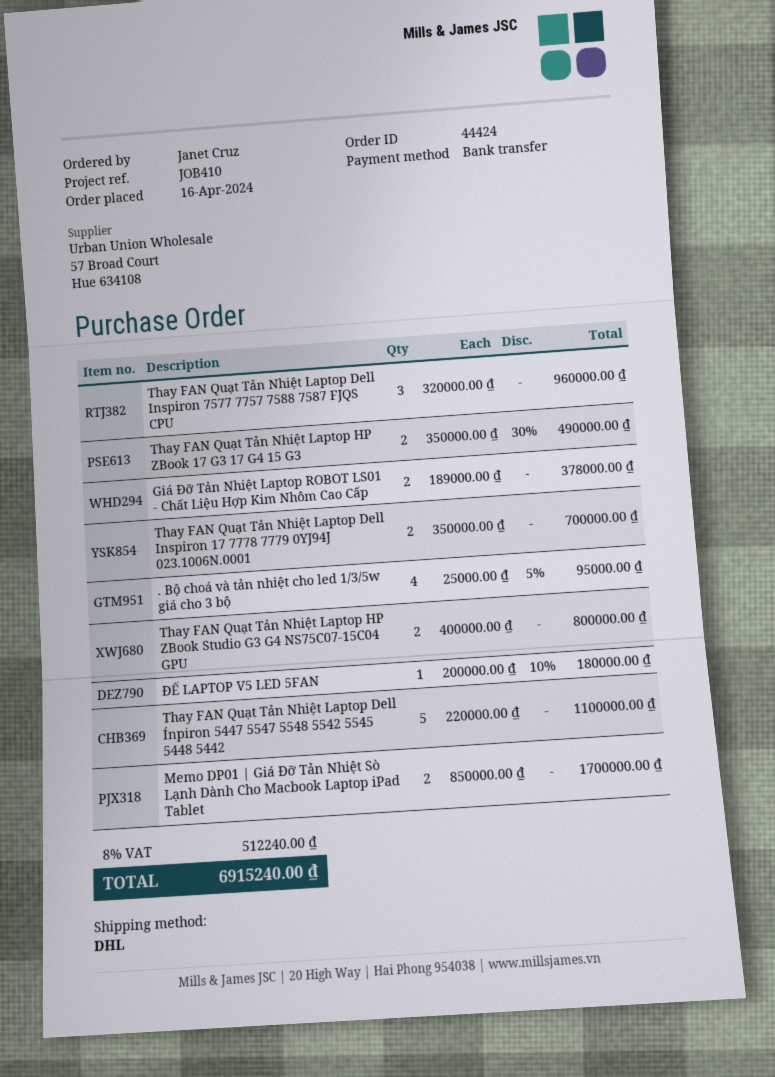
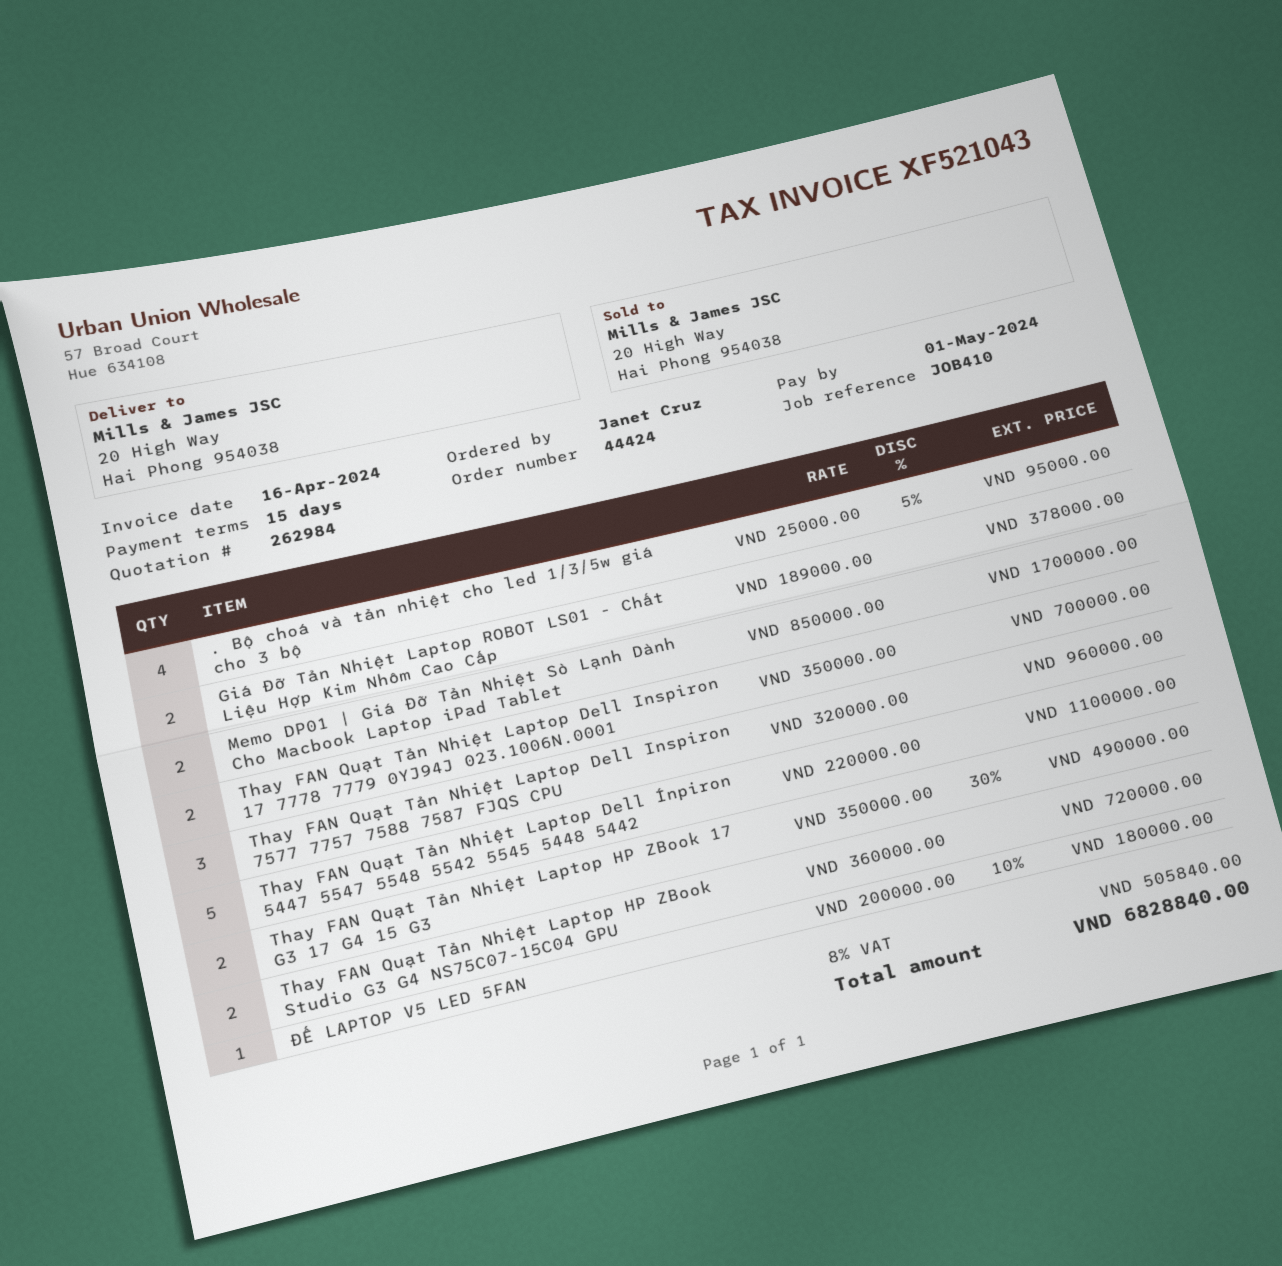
Thay FAN Quạt Tản Nhiệt Laptop HP ZBook Studio G3 G4 NS75C07-15C04 GPU: 2 x 400000.00 = 800000.00 -> 2 x 360000.00 = 720000.00
tax: 8% = 512240.00 -> 8% = 505840.00
total: 6915240.00 -> 6828840.00

